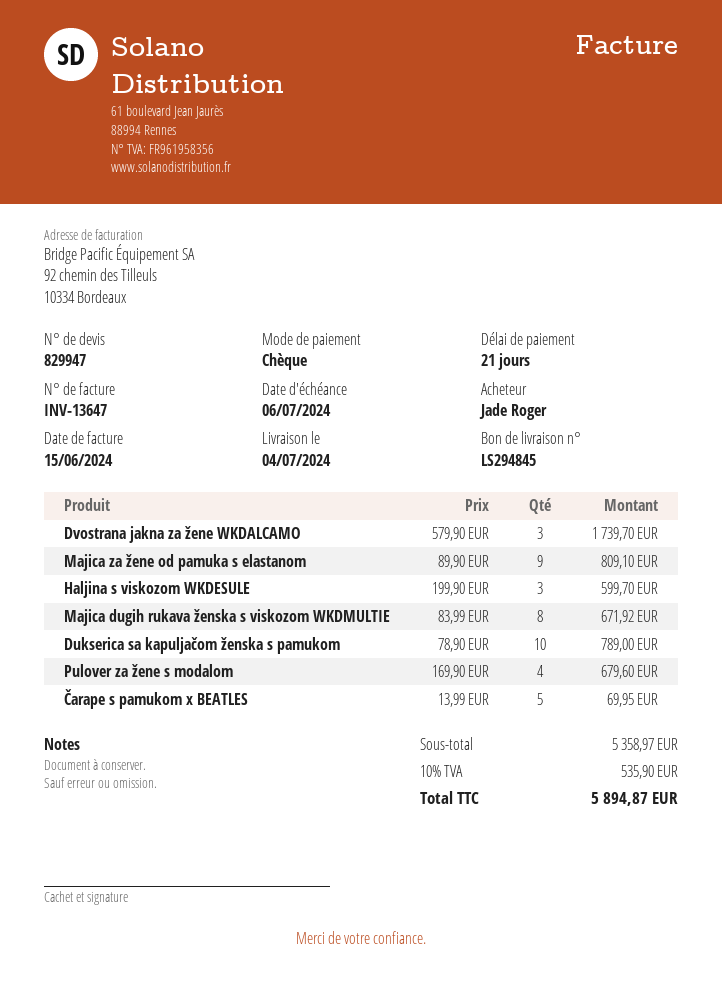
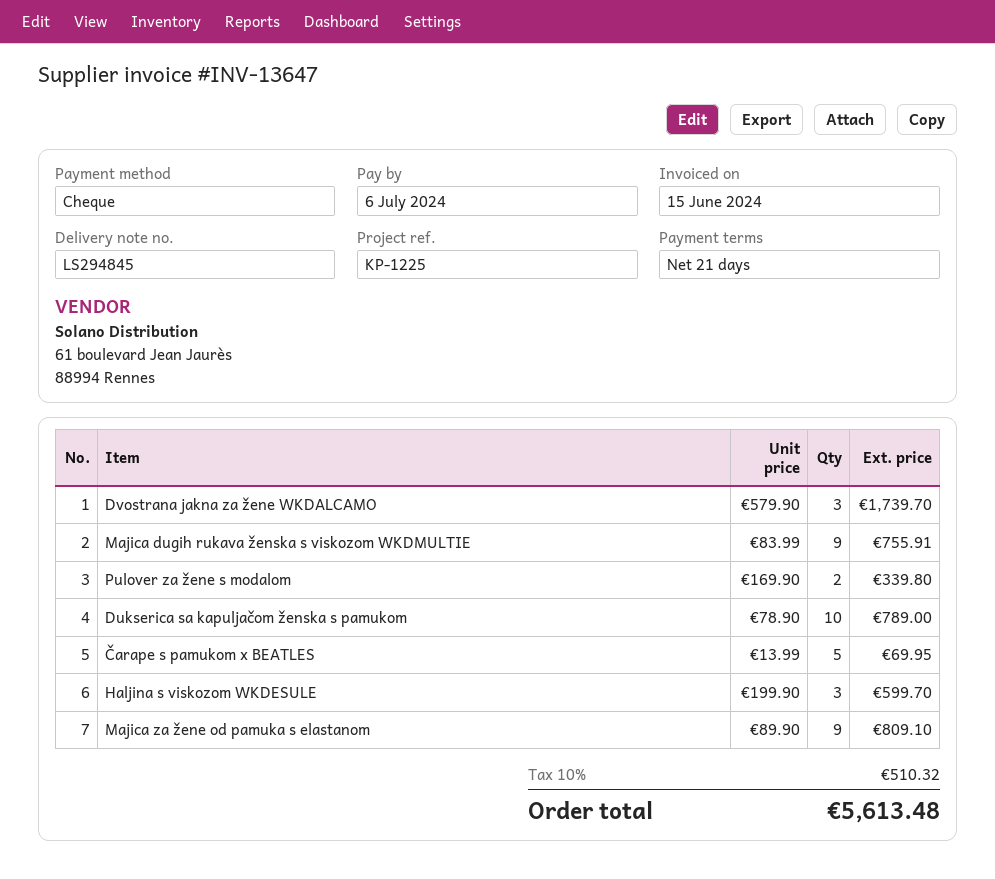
Majica dugih rukava ženska s viskozom WKDMULTIE: 8 x 83.99 = 671.92 -> 9 x 83.99 = 755.91
Pulover za žene s modalom: 4 x 169.90 = 679.60 -> 2 x 169.90 = 339.80
tax: 10% = 535.90 -> 10% = 510.32
total: 5894.87 -> 5613.48

